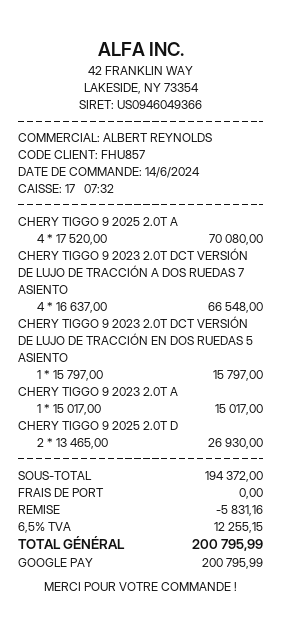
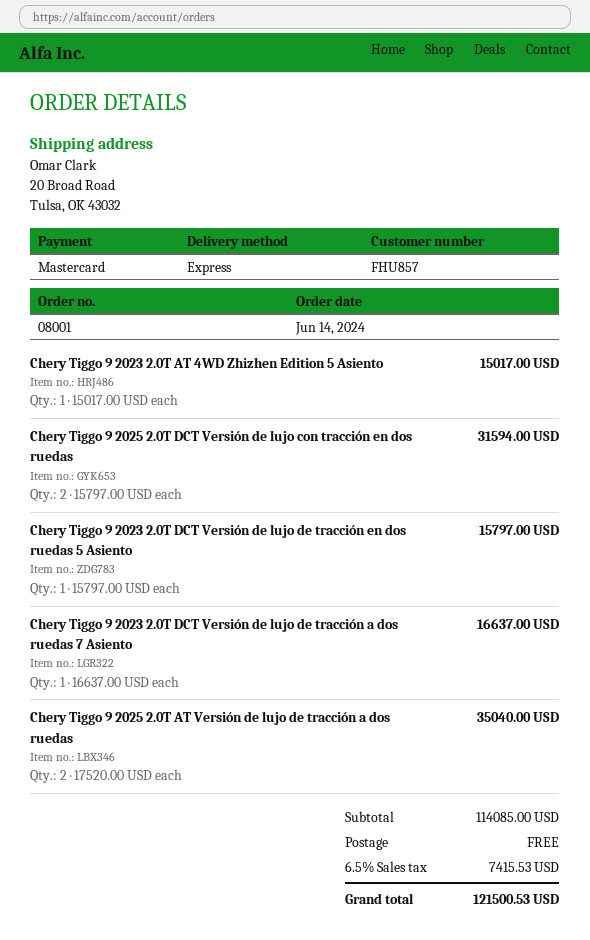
payment method: Google Pay -> Mastercard
CHERY TIGGO 9 2025 2.0T A: 4 x 17520.00 = 70080.00 -> 2 x 17520.00 = 35040.00
CHERY TIGGO 9 2023 2.0T DCT VERSIÓN DE LUJO DE TRACCIÓN A DOS RUEDAS 7 ASIENTO: 4 x 16637.00 = 66548.00 -> 1 x 16637.00 = 16637.00
CHERY TIGGO 9 2025 2.0T D: 2 x 13465.00 = 26930.00 -> 2 x 15797.00 = 31594.00
subtotal: 194372.00 -> 114085.00
discount: 5831.16 -> none
tax: 6.5% = 12255.15 -> 6.5% = 7415.53
total: 200795.99 -> 121500.53

